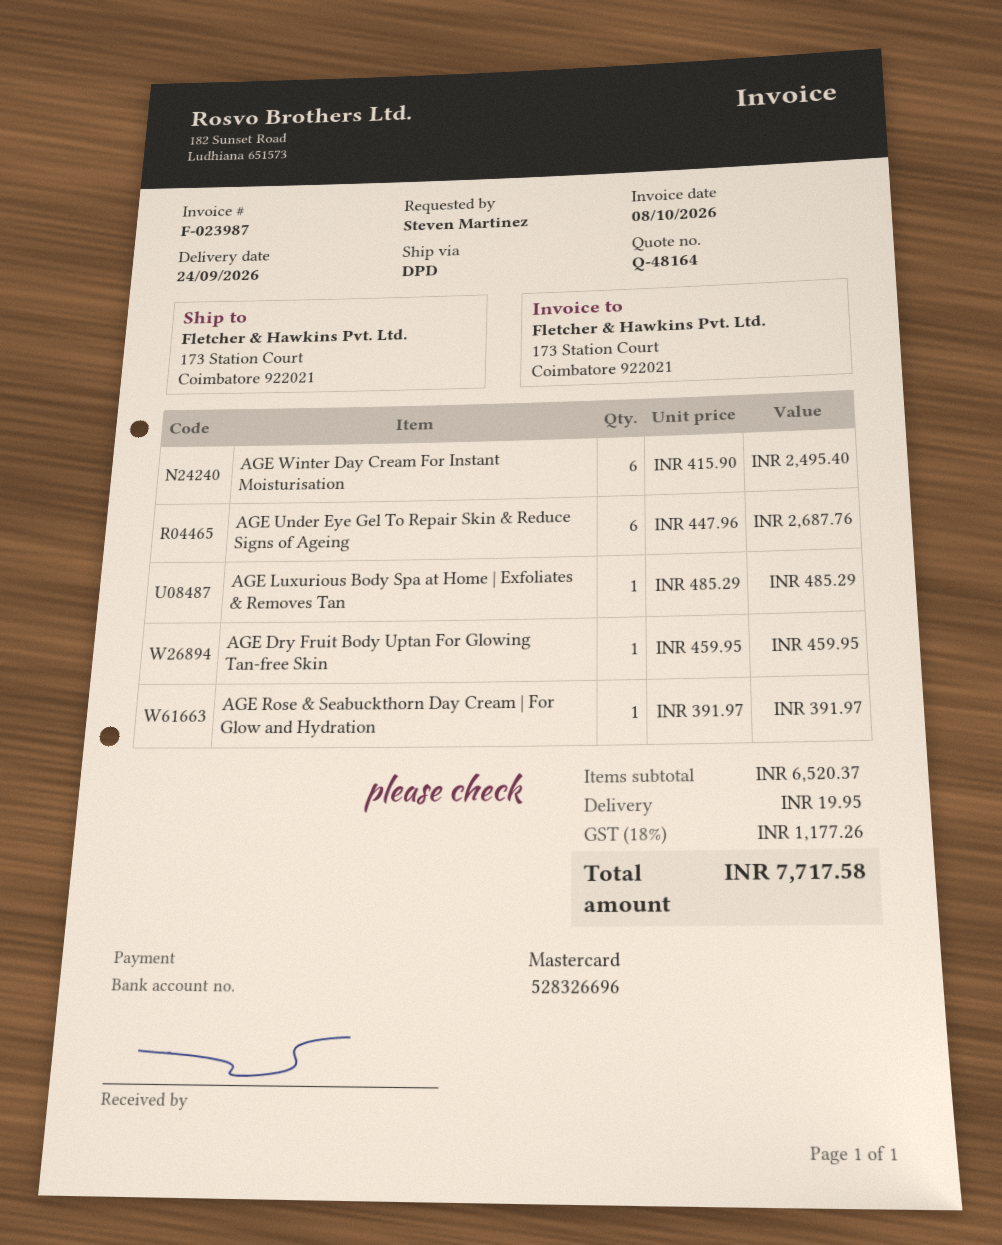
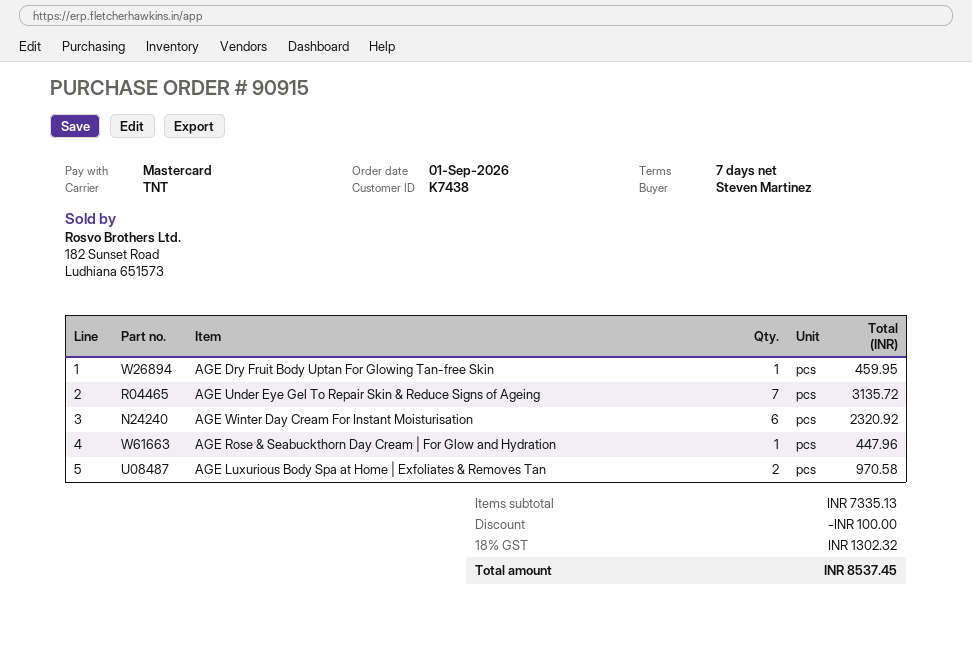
shipping method: DPD -> TNT
AGE Winter Day Cream For Instant Moisturisation: 6 for 2495.40 -> 6 for 2320.92
AGE Under Eye Gel To Repair Skin & Reduce Signs of Ageing: 6 for 2687.76 -> 7 for 3135.72
AGE Luxurious Body Spa at Home | Exfoliates & Removes Tan: 1 for 485.29 -> 2 for 970.58
AGE Rose & Seabuckthorn Day Cream | For Glow and Hydration: 1 for 391.97 -> 1 for 447.96
subtotal: 6520.37 -> 7335.13
discount: none -> 100.00
shipping: 19.95 -> none
tax: 18% = 1177.26 -> 18% = 1302.32
total: 7717.58 -> 8537.45

